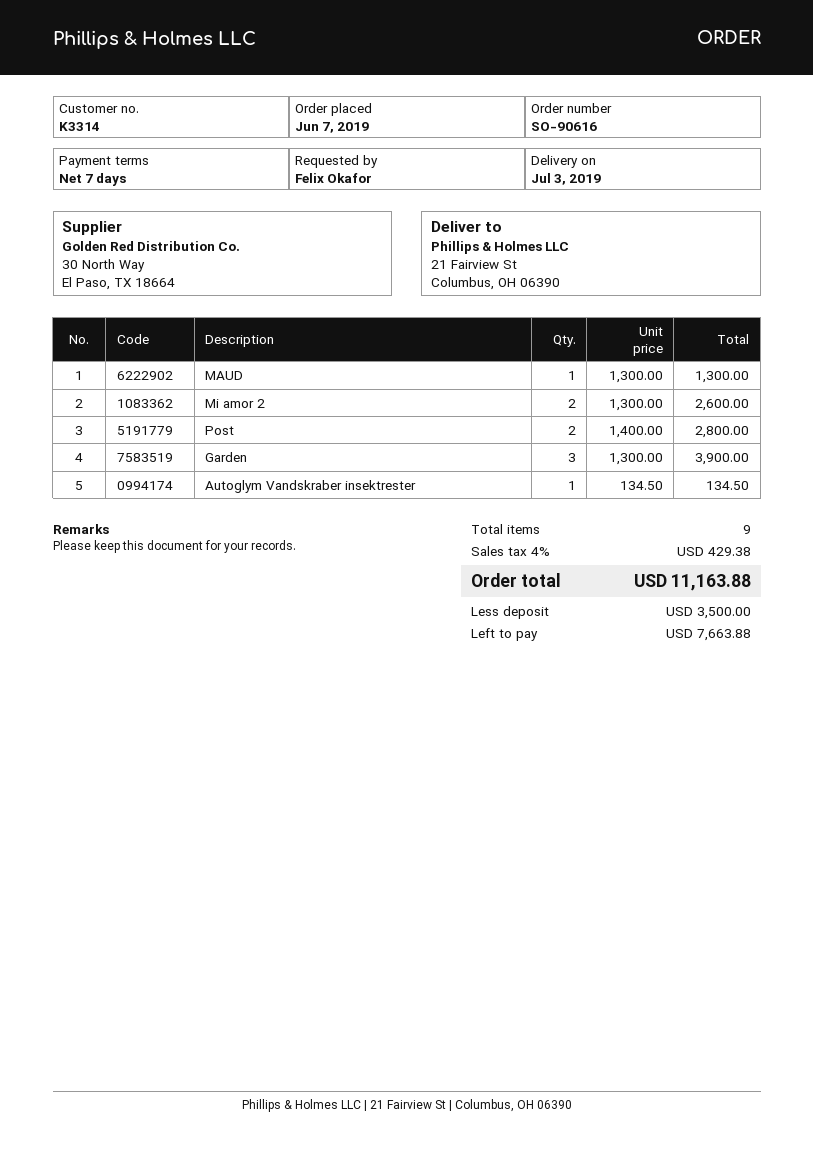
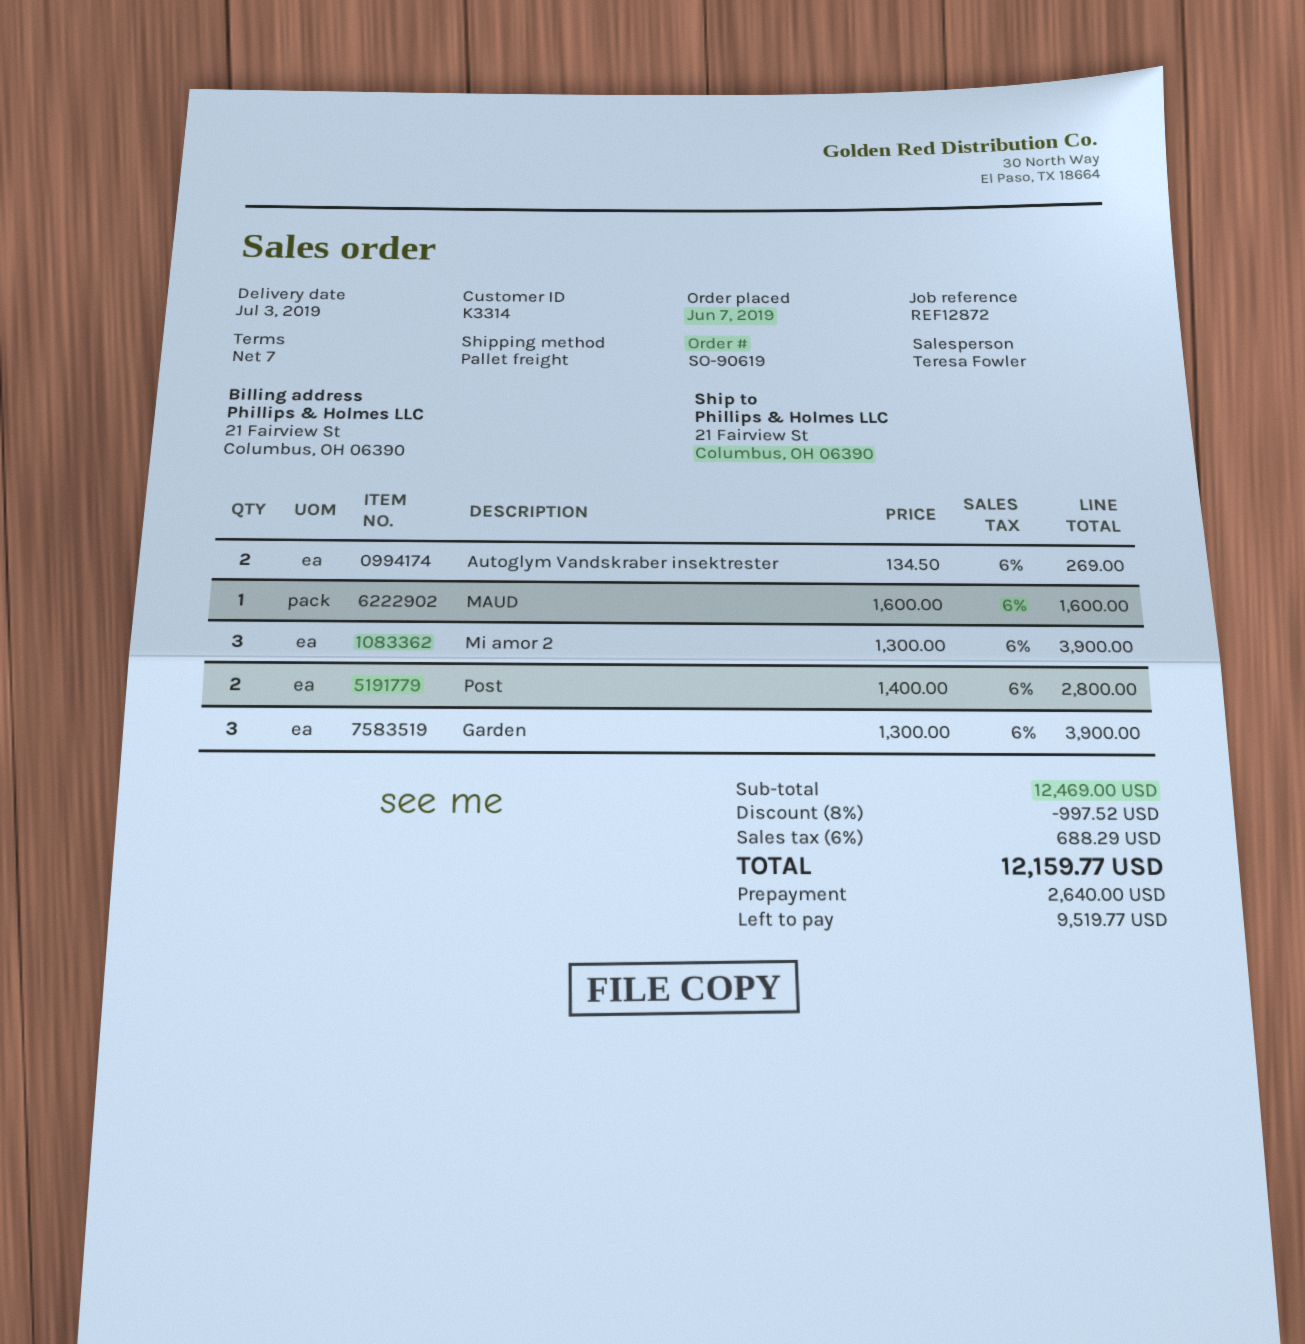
order number: SO-90616 -> SO-90619
MAUD: 1 x 1300.00 = 1300.00 -> 1 x 1600.00 = 1600.00
Mi amor 2: 2 x 1300.00 = 2600.00 -> 3 x 1300.00 = 3900.00
Autoglym Vandskraber insektrester: 1 x 134.50 = 134.50 -> 2 x 134.50 = 269.00
discount: none -> 8% = 997.52
tax: 4% = 429.38 -> 6% = 688.29
total: 11163.88 -> 12159.77
deposit: 3500.00 -> 2640.00
balance: 7663.88 -> 9519.77

